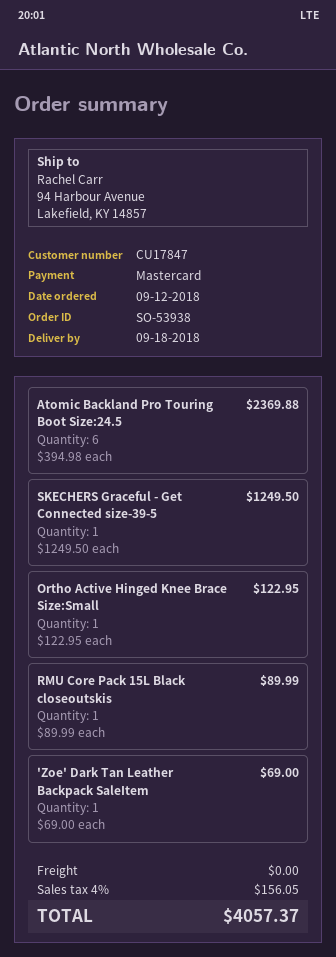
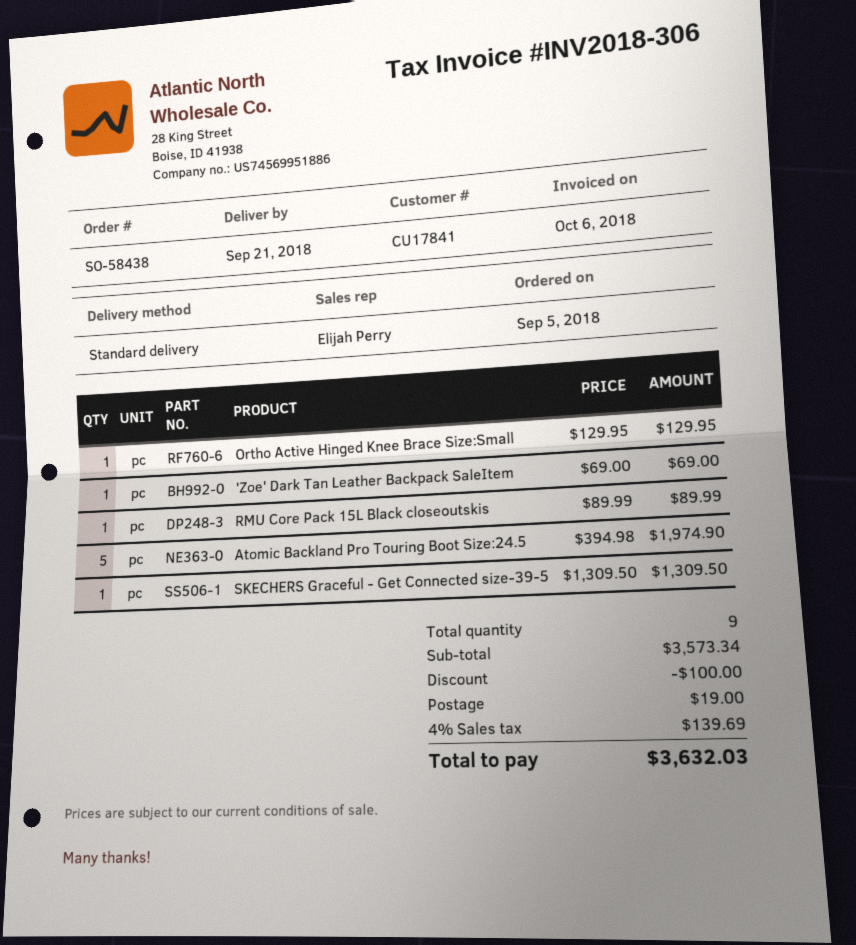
order number: SO-53938 -> SO-58438
order date: 2018-09-12 -> 2018-09-05
delivery date: 2018-09-18 -> 2018-09-21
customer number: CU17847 -> CU17841
Atomic Backland Pro Touring Boot Size:24.5: 6 x 394.98 = 2369.88 -> 5 x 394.98 = 1974.90
SKECHERS Graceful - Get Connected size-39-5: 1 x 1249.50 = 1249.50 -> 1 x 1309.50 = 1309.50
Ortho Active Hinged Knee Brace Size:Small: 1 x 122.95 = 122.95 -> 1 x 129.95 = 129.95
discount: none -> 100.00
shipping: 0.00 -> 19.00
tax: 4% = 156.05 -> 4% = 139.69
total: 4057.37 -> 3632.03

